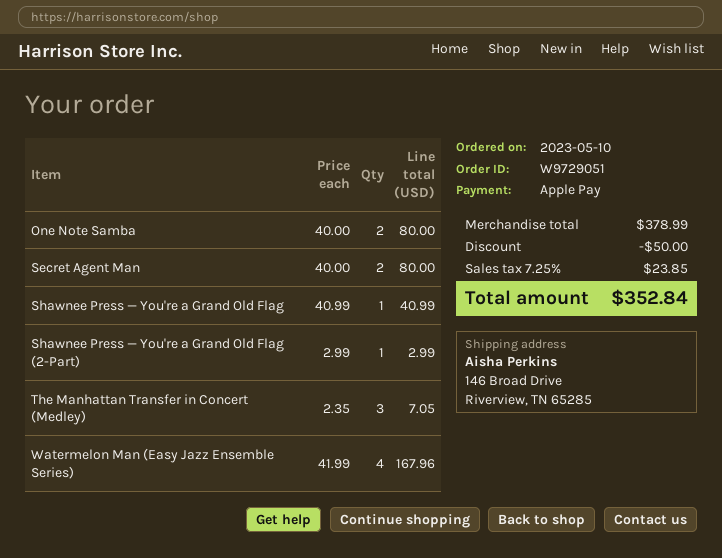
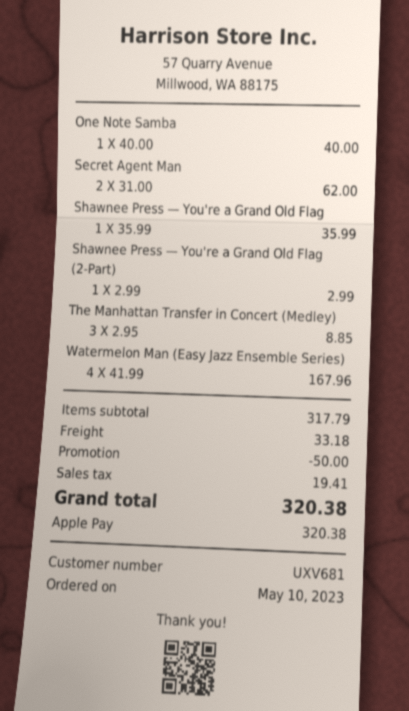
One Note Samba: 2 x 40.00 = 80.00 -> 1 x 40.00 = 40.00
Secret Agent Man: 2 x 40.00 = 80.00 -> 2 x 31.00 = 62.00
Shawnee Press — You're a Grand Old Flag: 1 x 40.99 = 40.99 -> 1 x 35.99 = 35.99
The Manhattan Transfer in Concert (Medley): 3 x 2.35 = 7.05 -> 3 x 2.95 = 8.85
subtotal: 378.99 -> 317.79
shipping: none -> 33.18
tax: 23.85 -> 19.41
total: 352.84 -> 320.38

